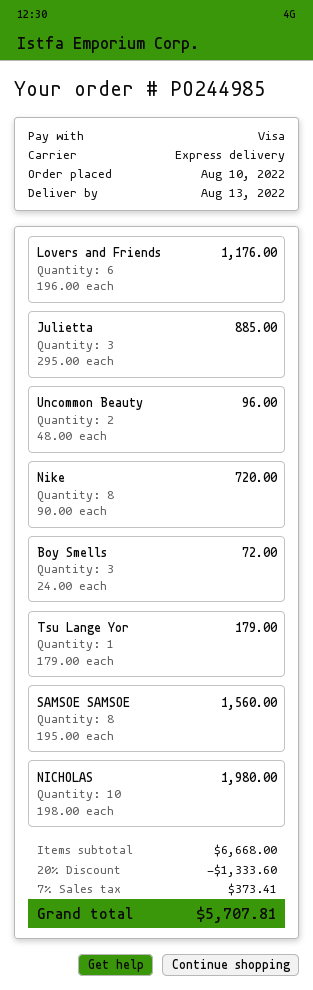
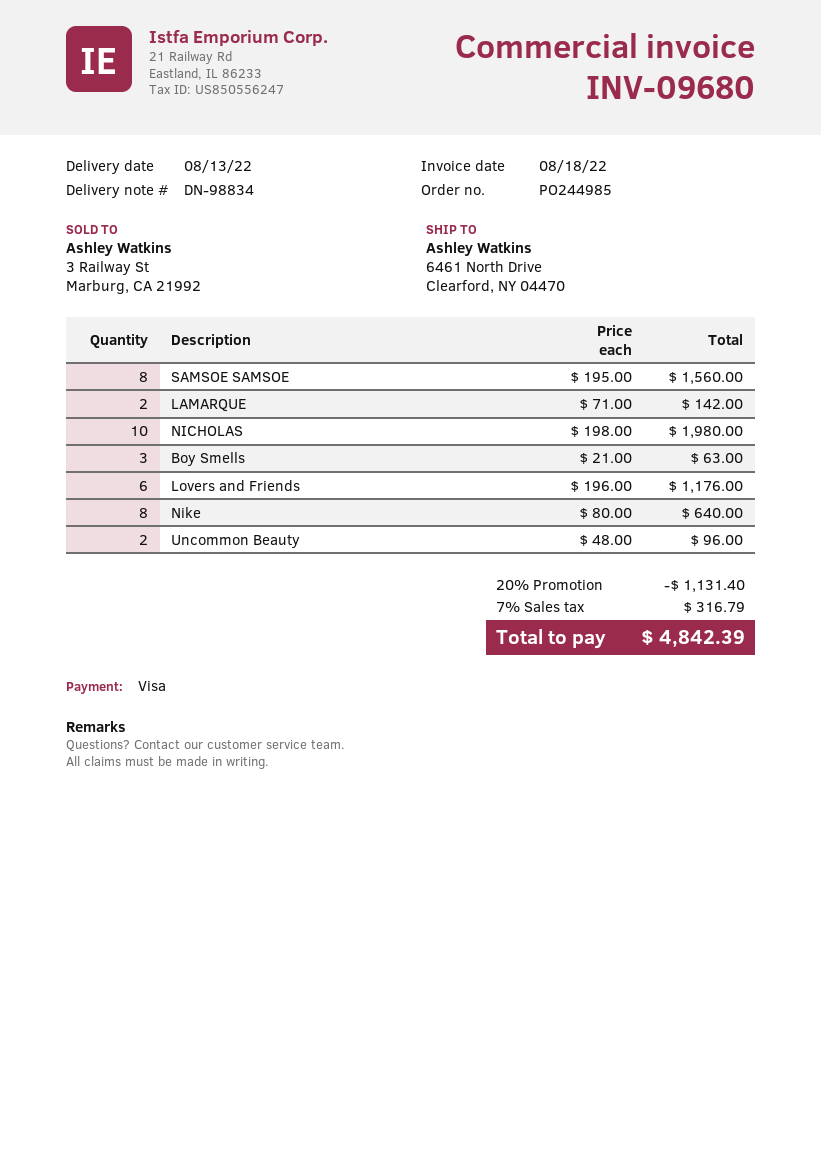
Julietta: 3 x 295.00 = 885.00 -> none
Nike: 8 x 90.00 = 720.00 -> 8 x 80.00 = 640.00
Boy Smells: 3 x 24.00 = 72.00 -> 3 x 21.00 = 63.00
Tsu Lange Yor: 1 x 179.00 = 179.00 -> none
LAMARQUE: none -> 2 x 71.00 = 142.00
discount: 20% = 1333.60 -> 20% = 1131.40
tax: 7% = 373.41 -> 7% = 316.79
total: 5707.81 -> 4842.39

